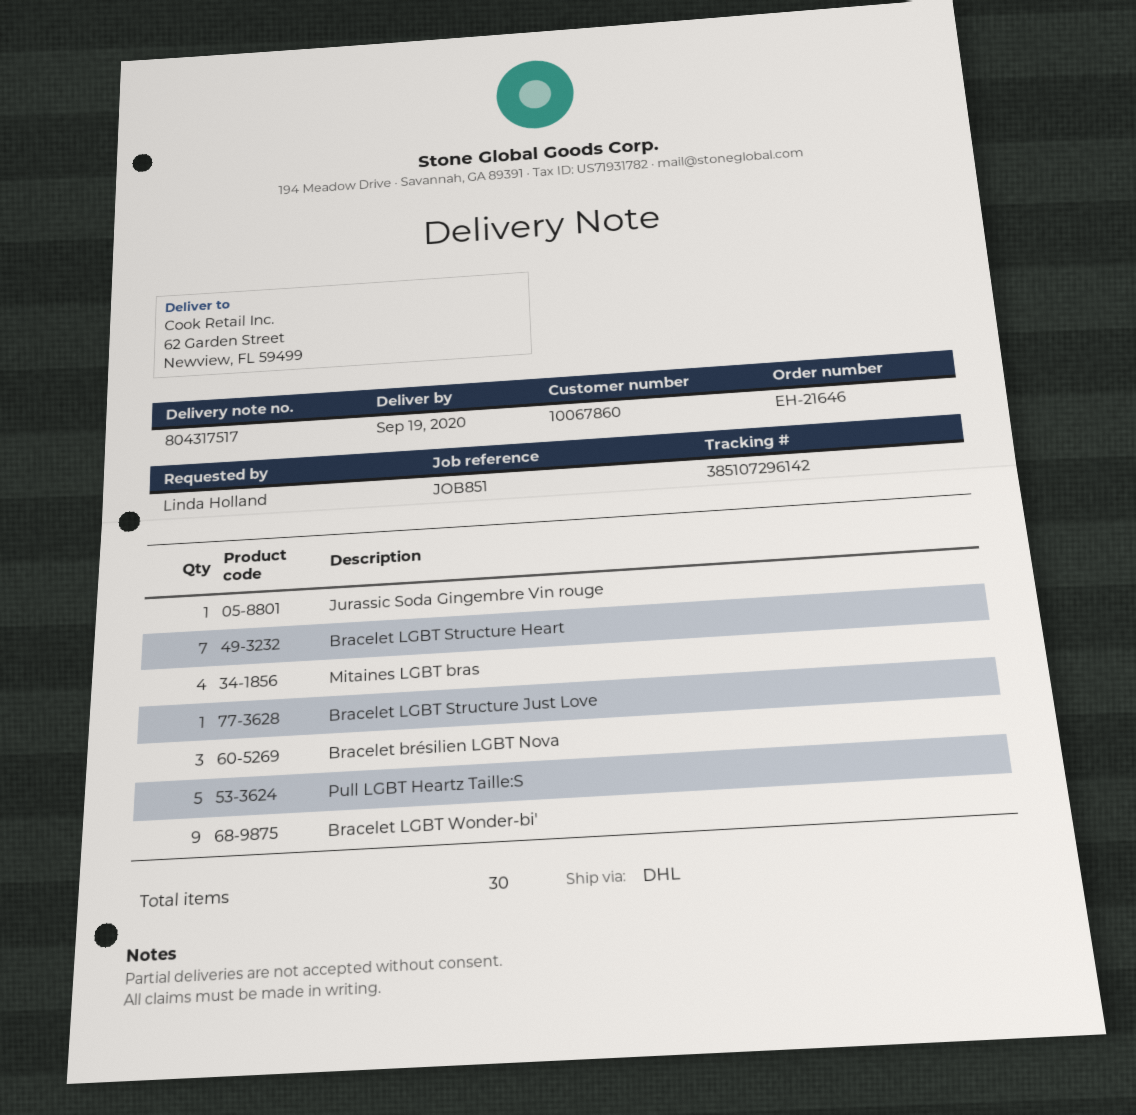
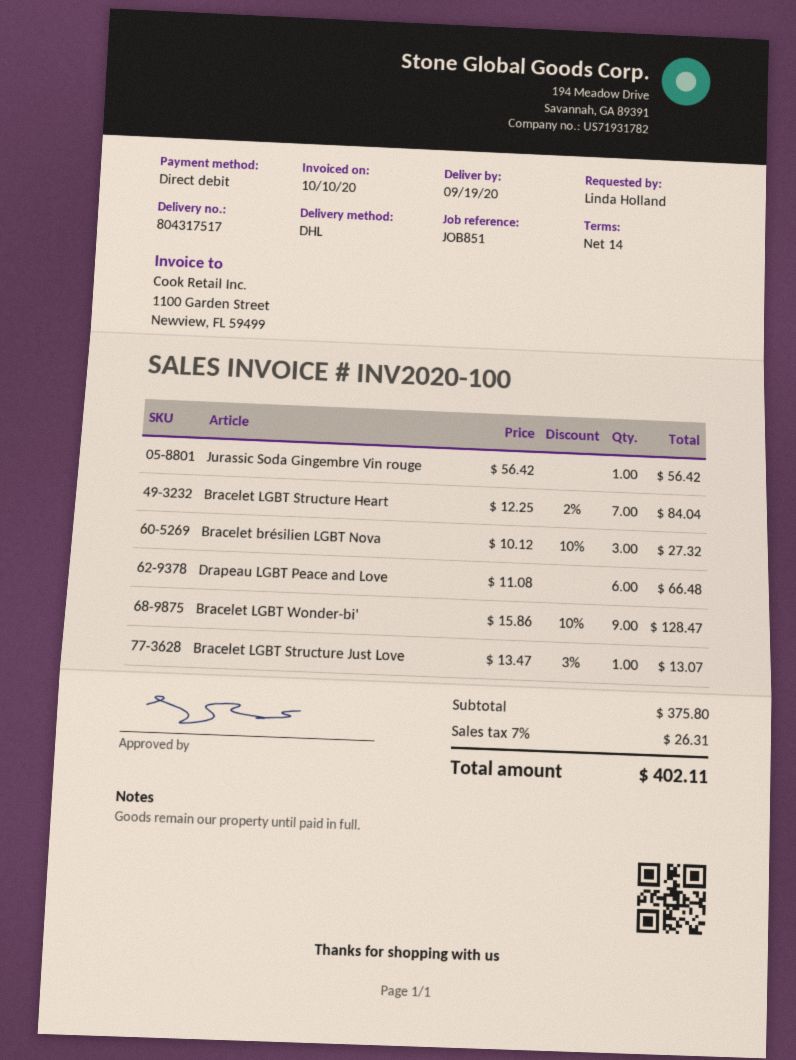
Mitaines LGBT bras: 4 -> none
Pull LGBT Heartz Taille:S: 5 -> none
Drapeau LGBT Peace and Love: none -> 6

